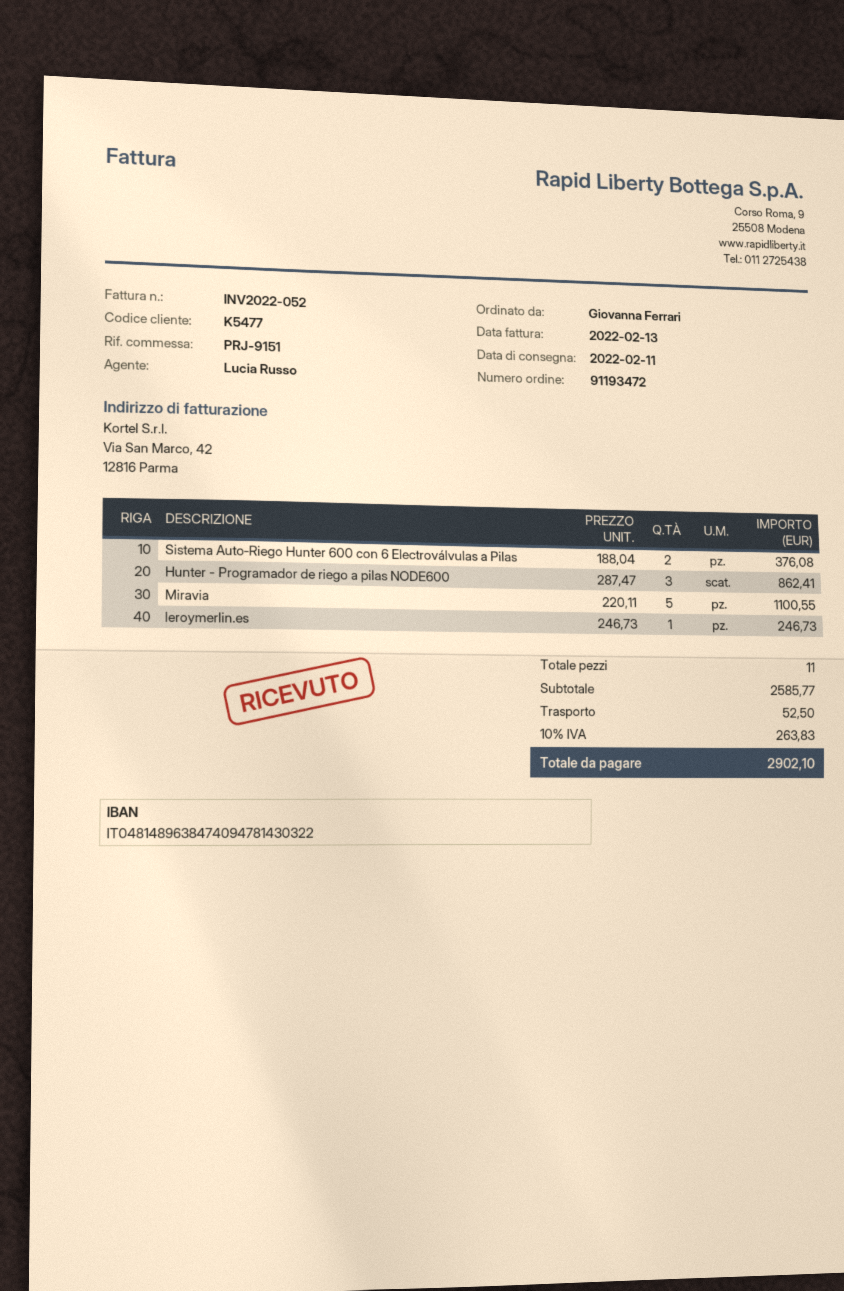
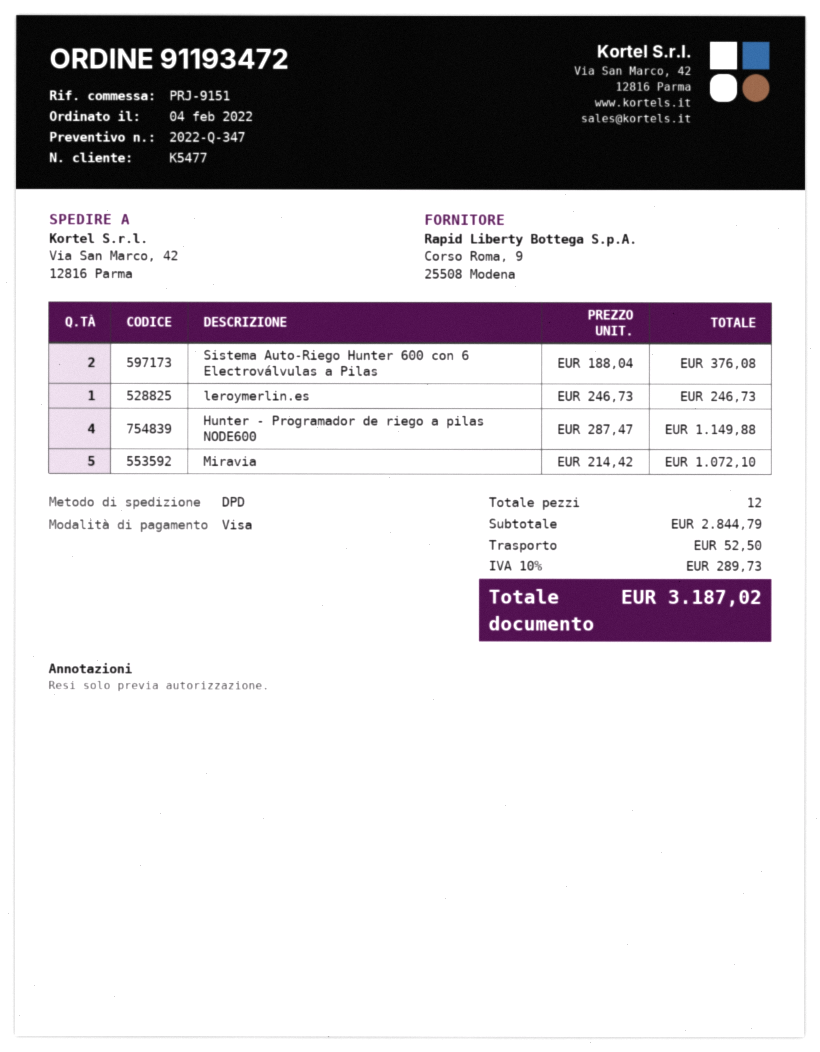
Hunter - Programador de riego a pilas NODE600: 3 x 287.47 = 862.41 -> 4 x 287.47 = 1149.88
Miravia: 5 x 220.11 = 1100.55 -> 5 x 214.42 = 1072.10
total quantity: 11 -> 12
subtotal: 2585.77 -> 2844.79
tax: 10% = 263.83 -> 10% = 289.73
total: 2902.10 -> 3187.02

